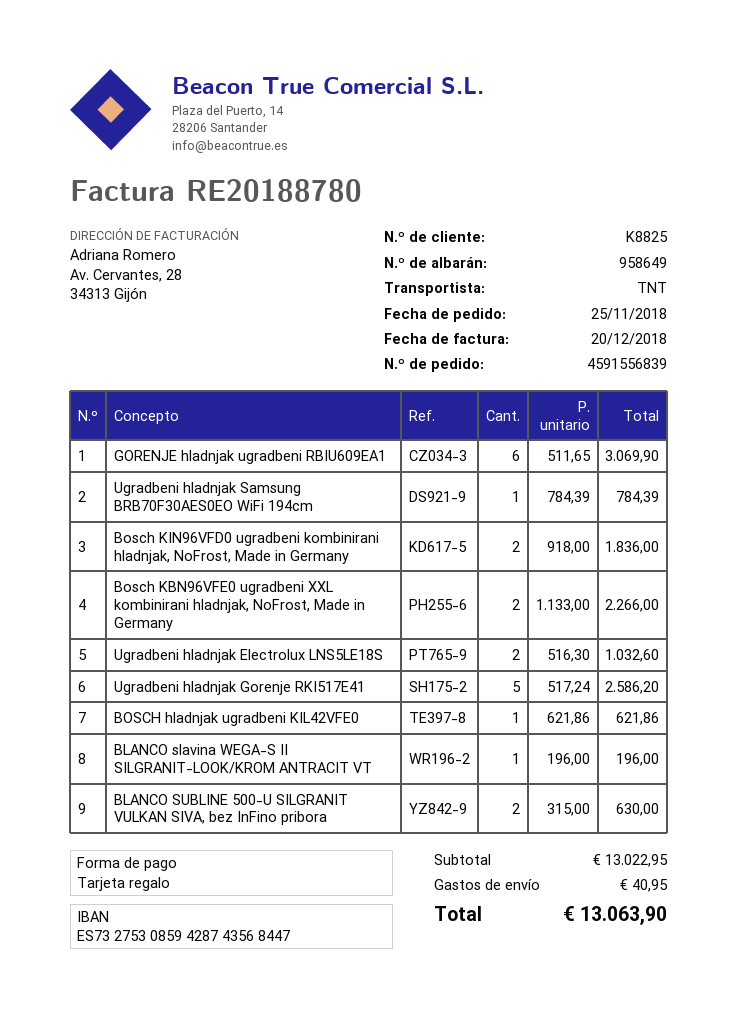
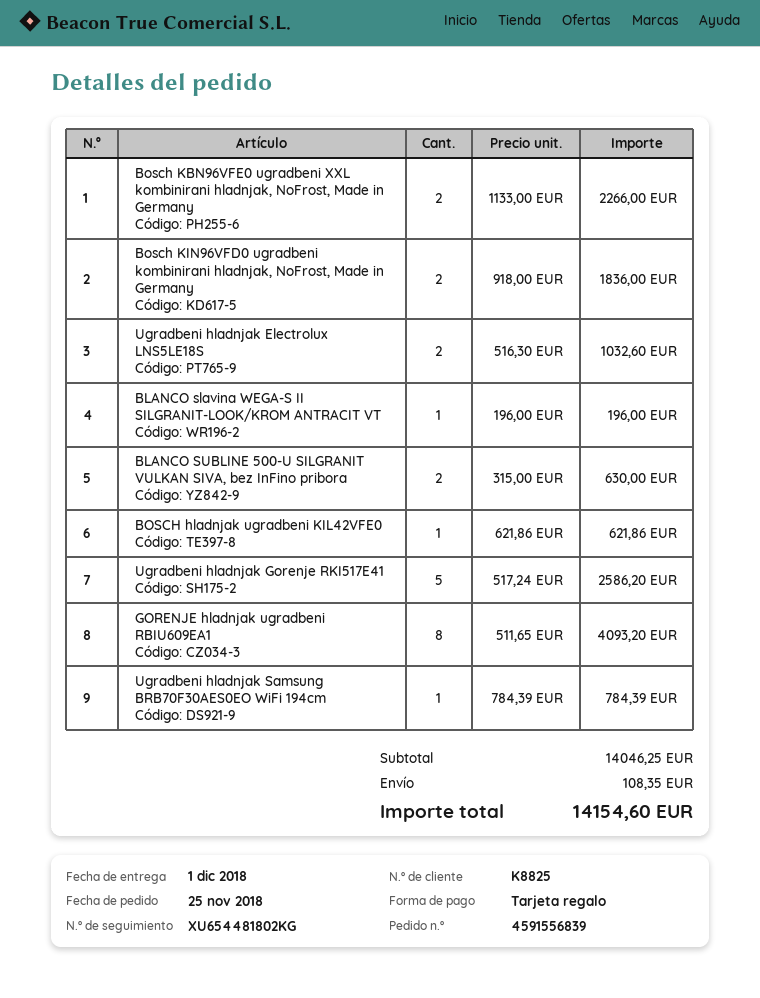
GORENJE hladnjak ugradbeni RBIU609EA1: 6 x 511.65 = 3069.90 -> 8 x 511.65 = 4093.20
subtotal: 13022.95 -> 14046.25
shipping: 40.95 -> 108.35
total: 13063.90 -> 14154.60

